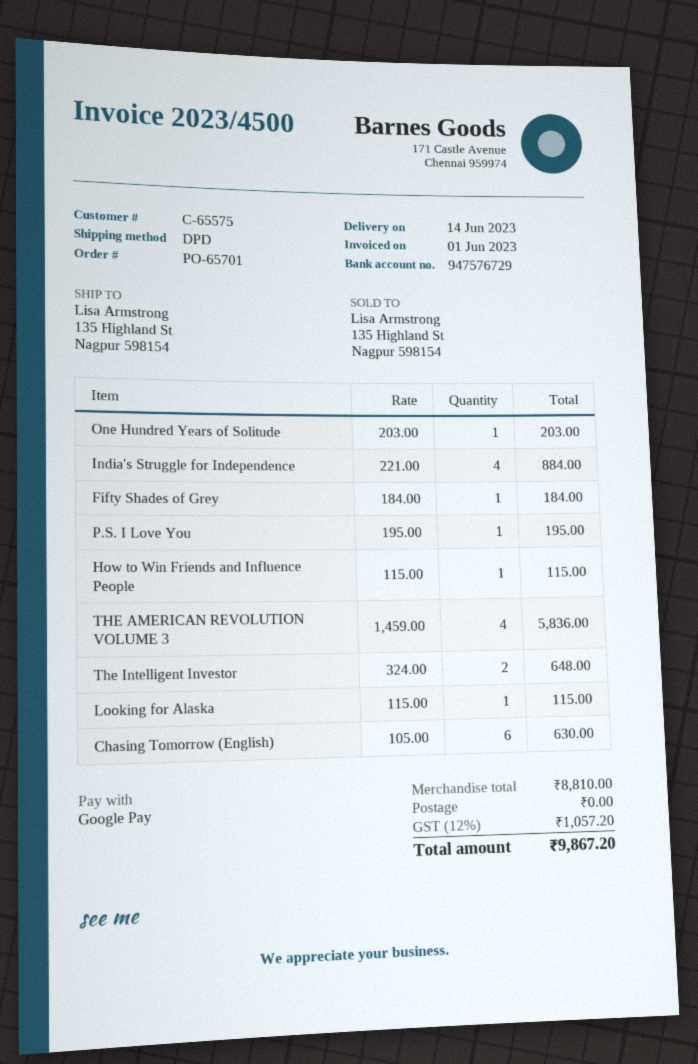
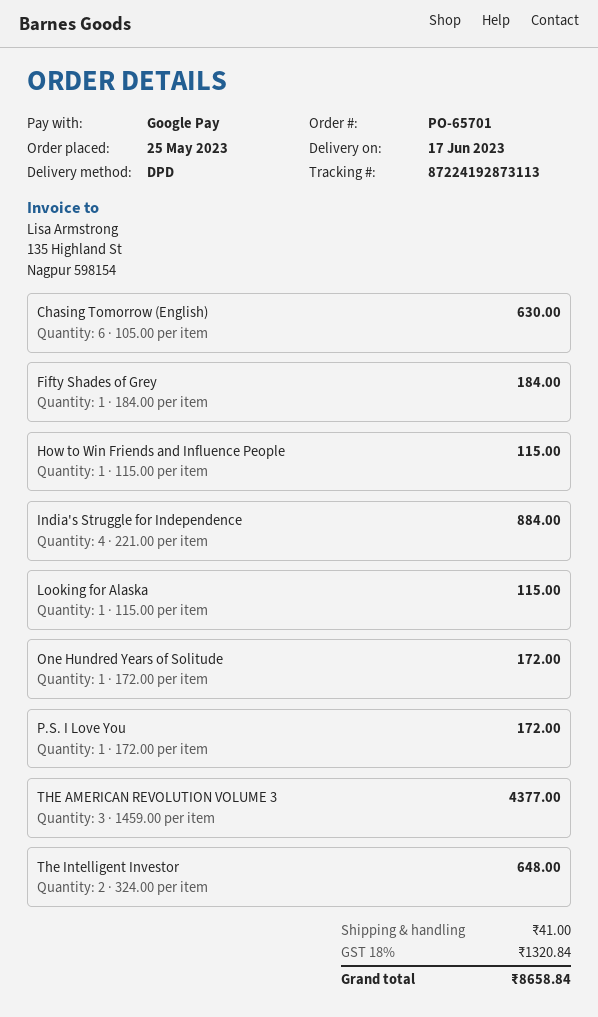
delivery date: 2023-06-14 -> 2023-06-17
One Hundred Years of Solitude: 1 x 203.00 = 203.00 -> 1 x 172.00 = 172.00
P.S. I Love You: 1 x 195.00 = 195.00 -> 1 x 172.00 = 172.00
THE AMERICAN REVOLUTION VOLUME 3: 4 x 1459.00 = 5836.00 -> 3 x 1459.00 = 4377.00
shipping: 0.00 -> 41.00
tax: 12% = 1057.20 -> 18% = 1320.84
total: 9867.20 -> 8658.84

